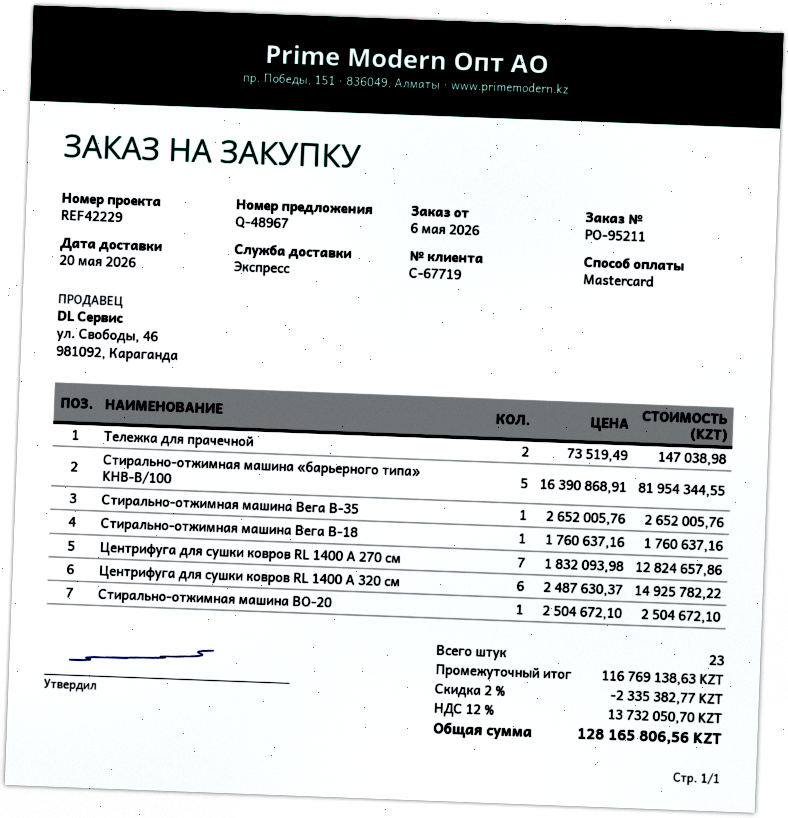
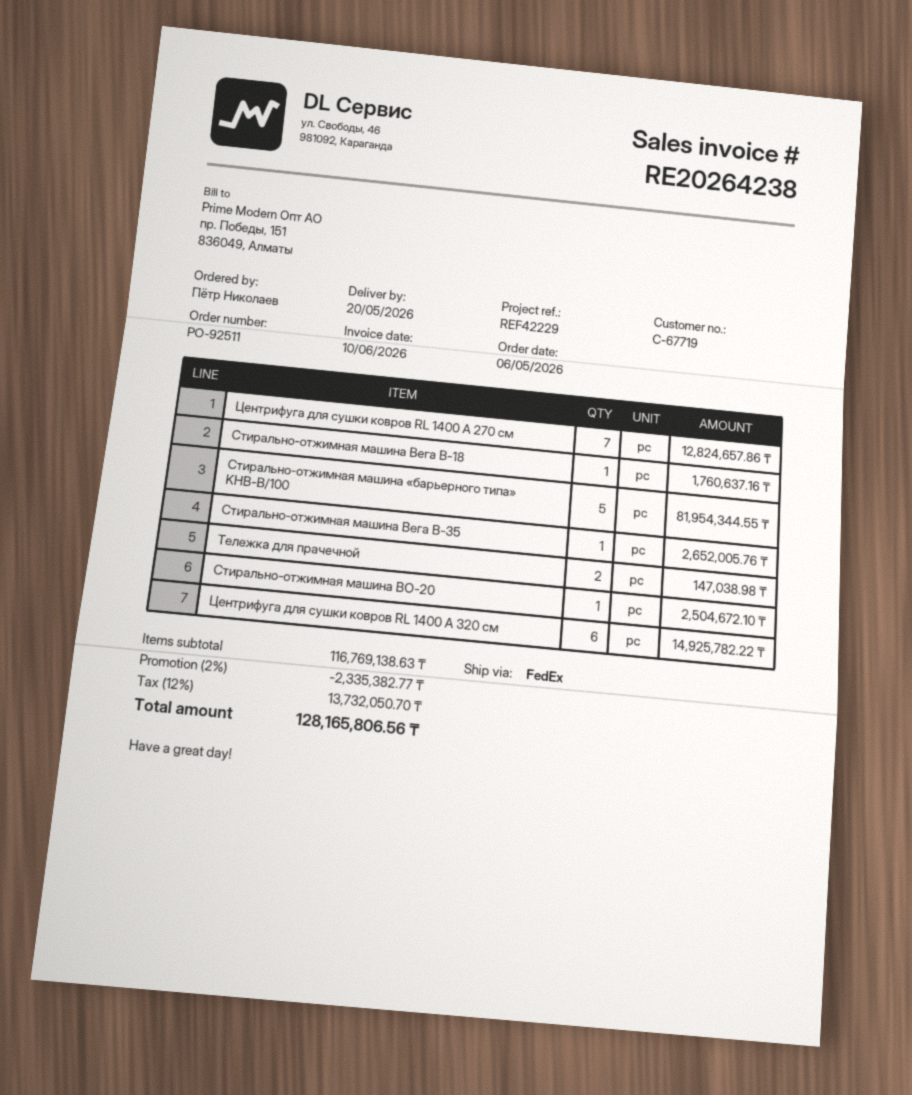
order number: PO-95211 -> PO-92511
shipping method: express -> FedEx

